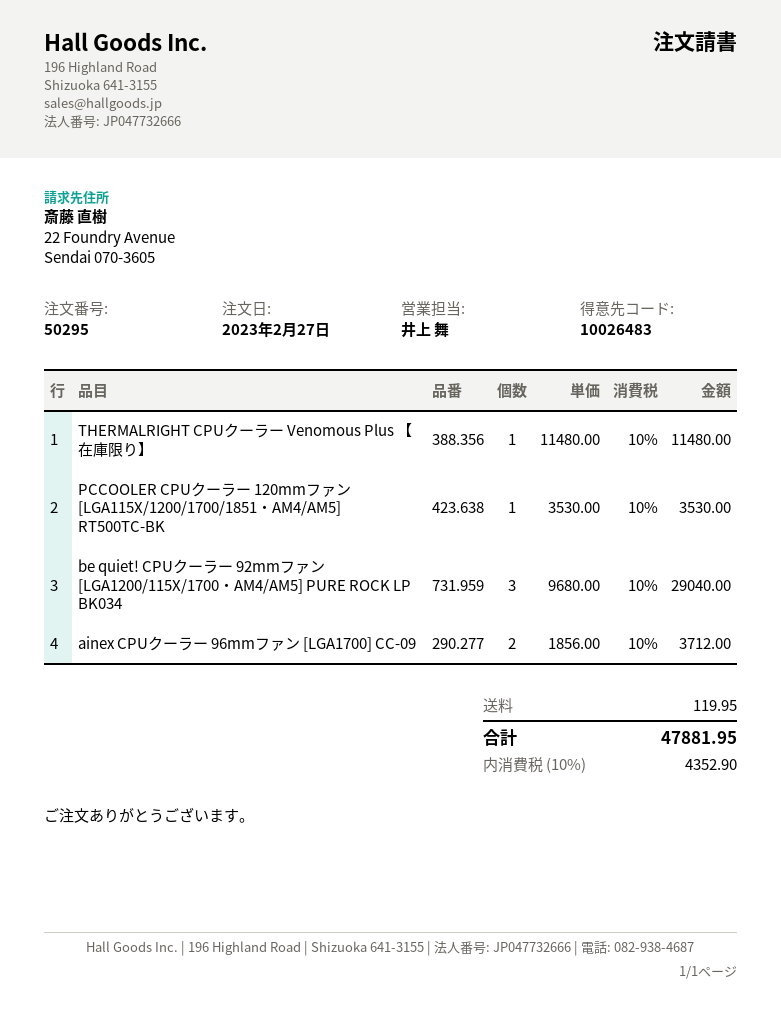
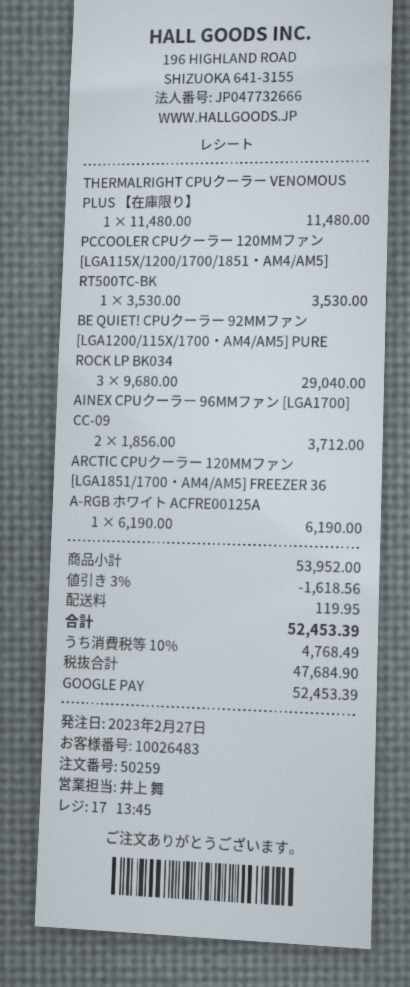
order number: 50295 -> 50259
ARCTIC CPUクーラー 120MMファン [LGA1851/1700・AM4/AM5] FREEZER 36 A-RGB ホワイト ACFRE00125A: none -> 1 x 6190.00 = 6190.00
discount: none -> 3% = 1618.56
tax: 10% = 4352.90 -> 10% = 4768.49
total: 47881.95 -> 52453.39

